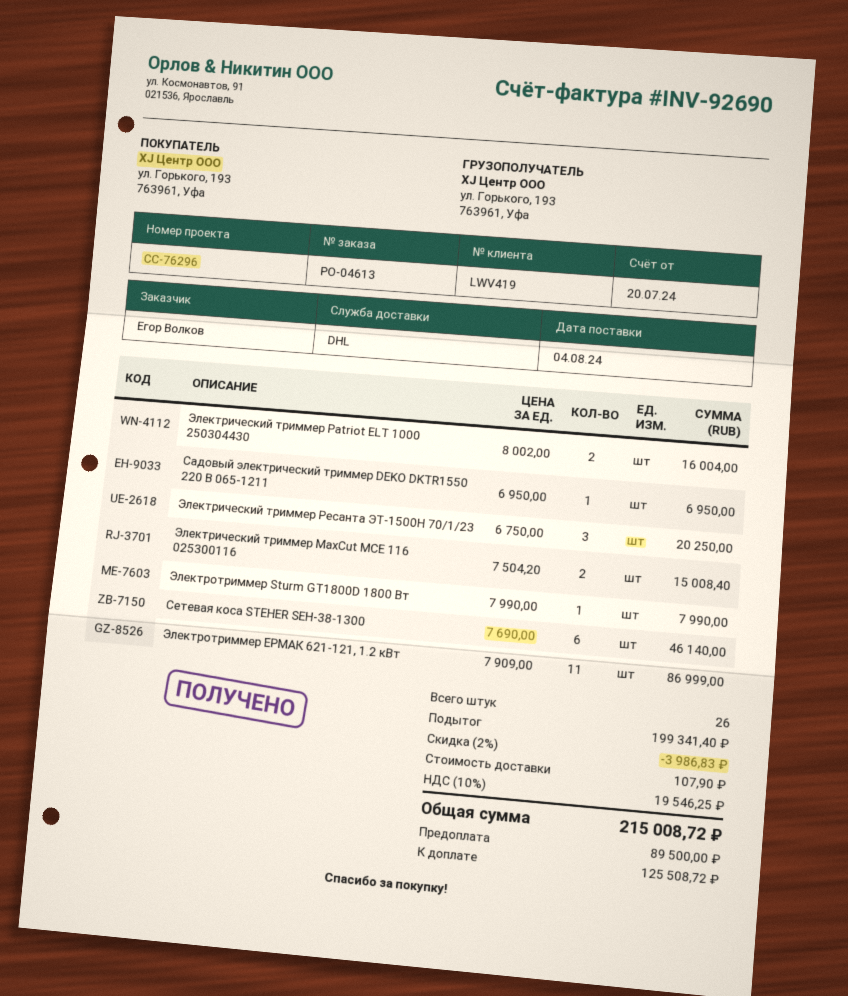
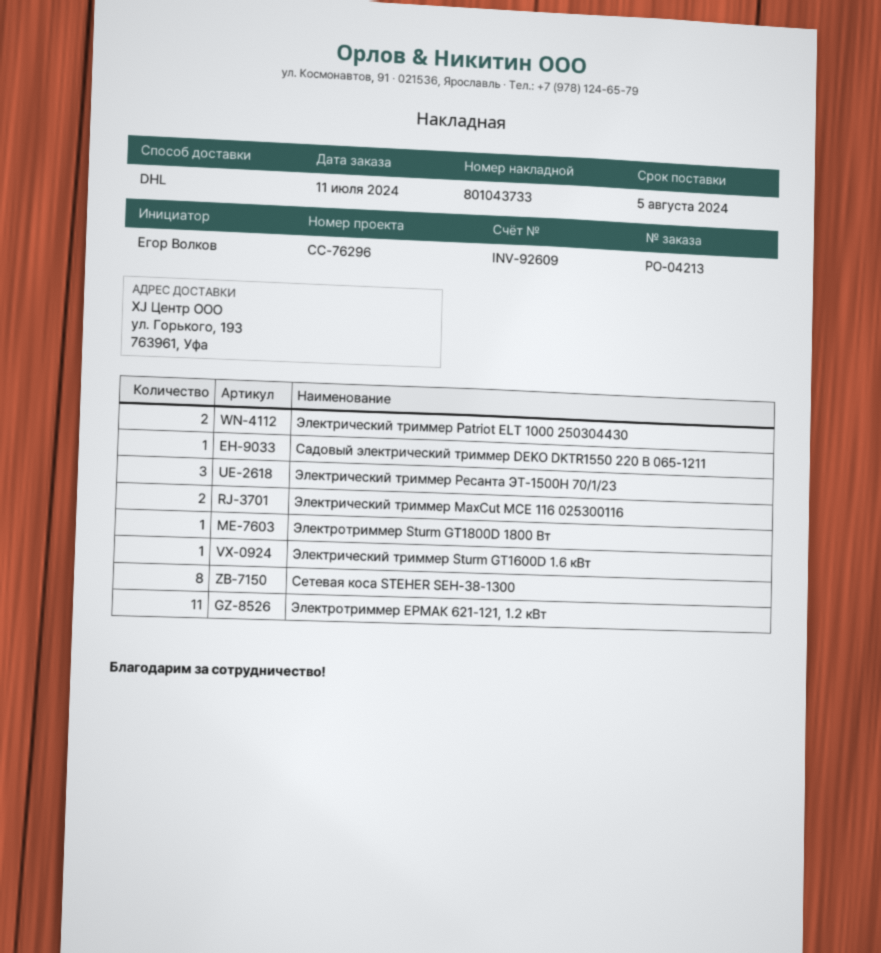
order number: PO-04613 -> PO-04213
delivery date: 2024-08-04 -> 2024-08-05
invoice number: INV-92690 -> INV-92609
Сетевая коса STEHER SEH-38-1300: 6 -> 8
Электрический триммер Sturm GT1600D 1.6 кВт: none -> 1

